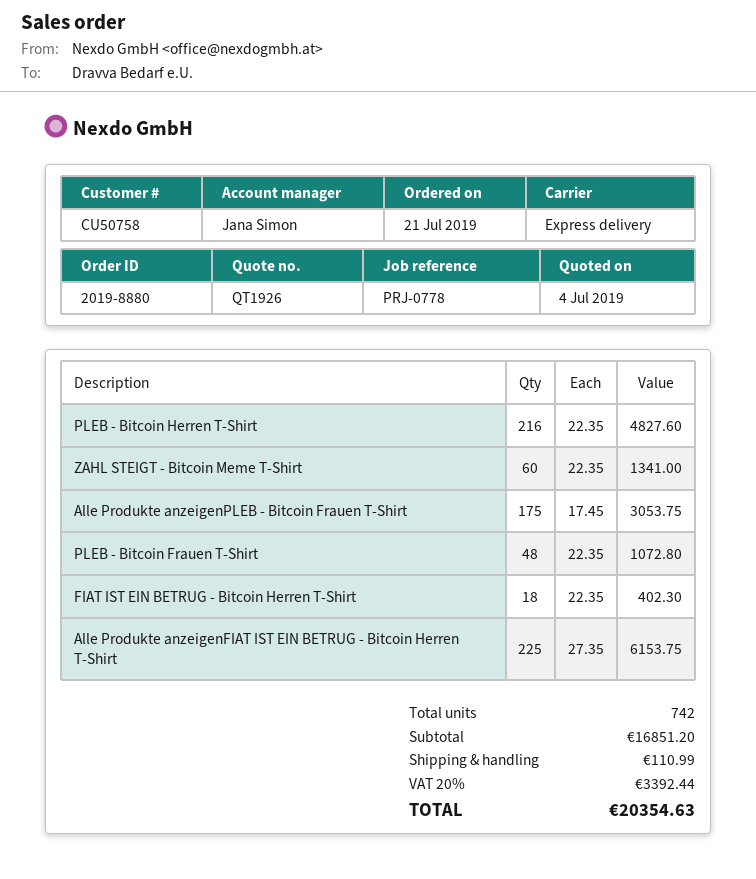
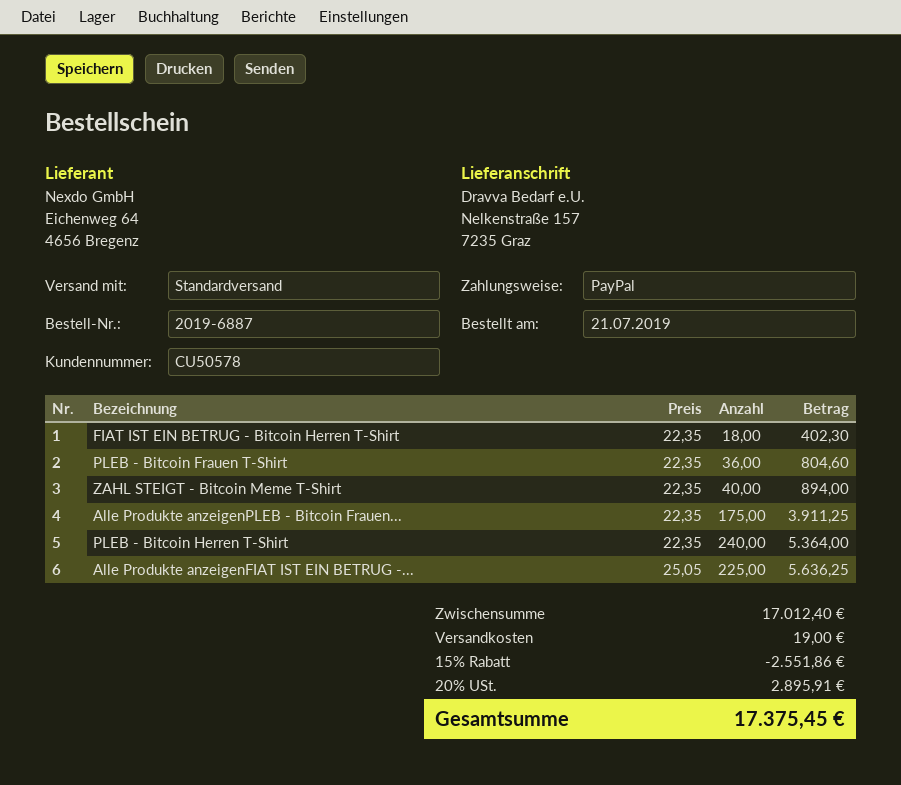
order number: 2019-8880 -> 2019-6887
customer number: CU50758 -> CU50578
shipping method: express -> standard
PLEB - Bitcoin Herren T-Shirt: 216 x 22.35 = 4827.60 -> 240 x 22.35 = 5364.00
ZAHL STEIGT - Bitcoin Meme T-Shirt: 60 x 22.35 = 1341.00 -> 40 x 22.35 = 894.00
Alle Produkte anzeigenPLEB - Bitcoin Frauen T-Shirt: 175 x 17.45 = 3053.75 -> 175 x 22.35 = 3911.25
PLEB - Bitcoin Frauen T-Shirt: 48 x 22.35 = 1072.80 -> 36 x 22.35 = 804.60
Alle Produkte anzeigenFIAT IST EIN BETRUG - Bitcoin Herren T-Shirt: 225 x 27.35 = 6153.75 -> 225 x 25.05 = 5636.25
subtotal: 16851.20 -> 17012.40
discount: none -> 15% = 2551.86
shipping: 110.99 -> 19.00
tax: 20% = 3392.44 -> 20% = 2895.91
total: 20354.63 -> 17375.45

